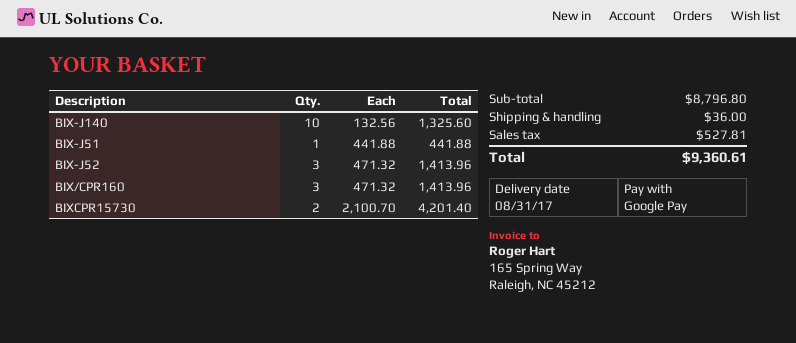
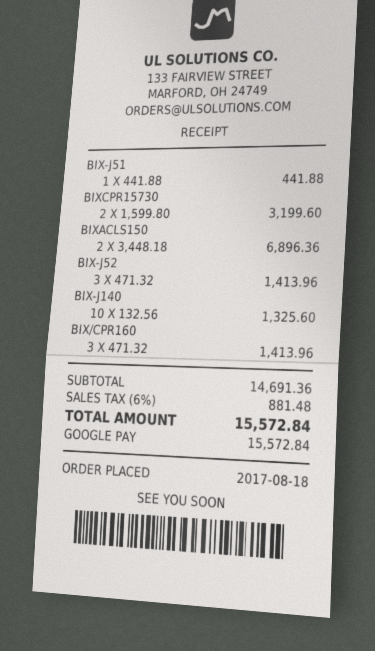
BIXCPR15730: 2 x 2100.70 = 4201.40 -> 2 x 1599.80 = 3199.60
BIXACLS150: none -> 2 x 3448.18 = 6896.36
subtotal: 8796.80 -> 14691.36
shipping: 36.00 -> none
tax: 527.81 -> 881.48
total: 9360.61 -> 15572.84

